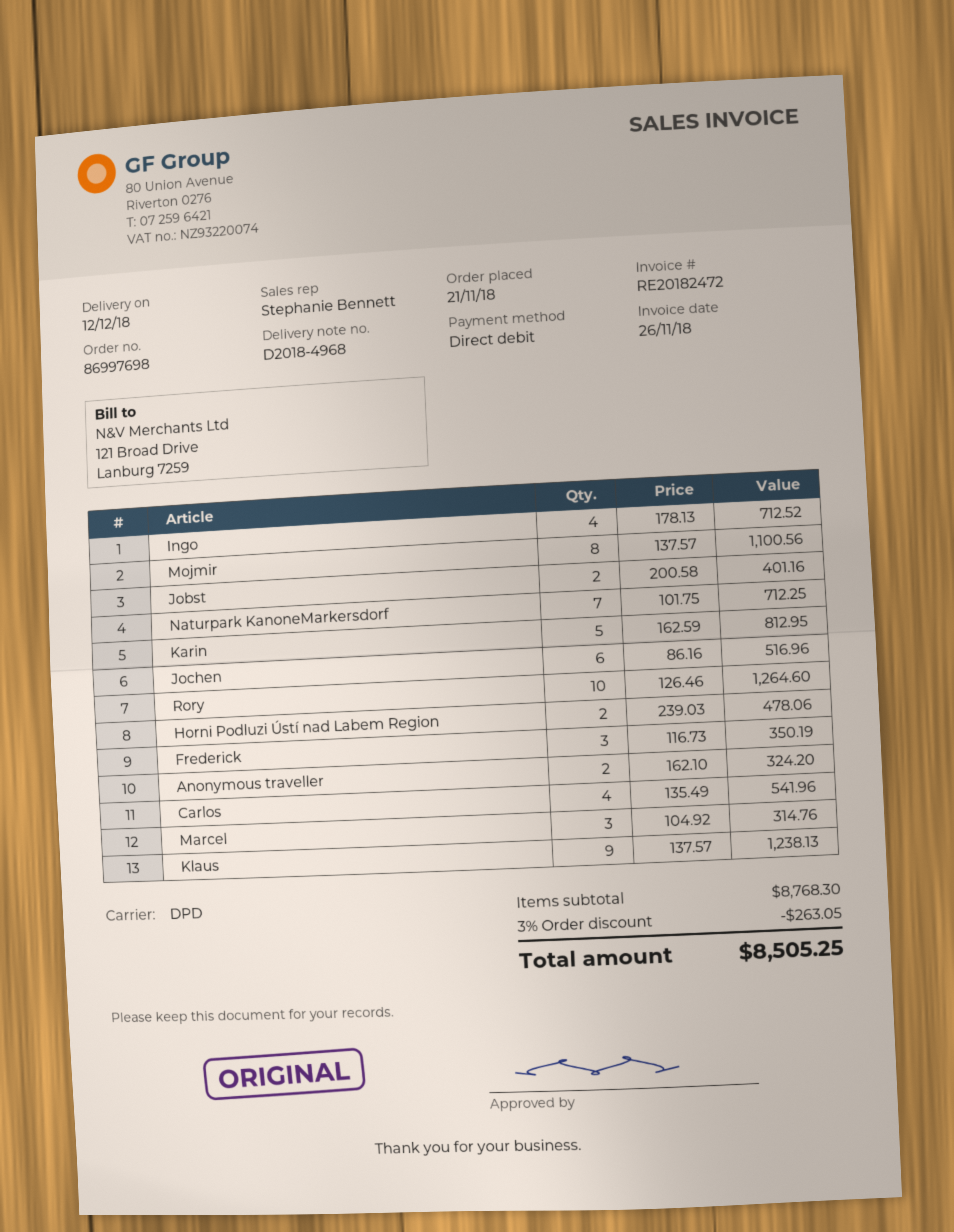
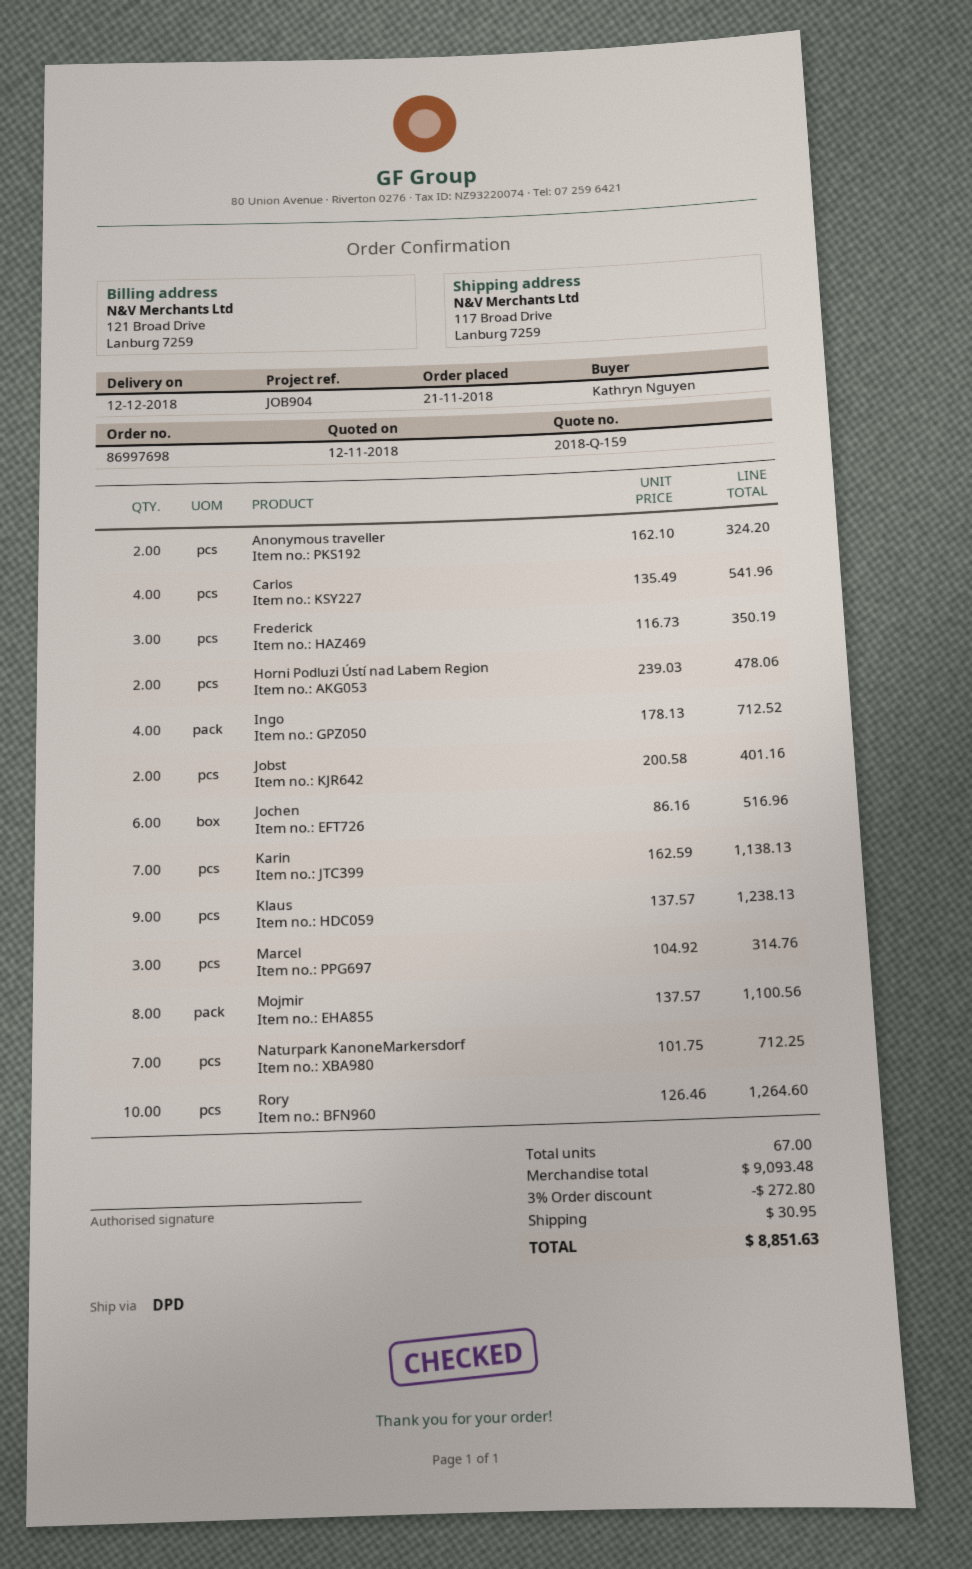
Karin: 5 x 162.59 = 812.95 -> 7 x 162.59 = 1138.13
subtotal: 8768.30 -> 9093.48
discount: 3% = 263.05 -> 3% = 272.80
shipping: none -> 30.95
total: 8505.25 -> 8851.63

